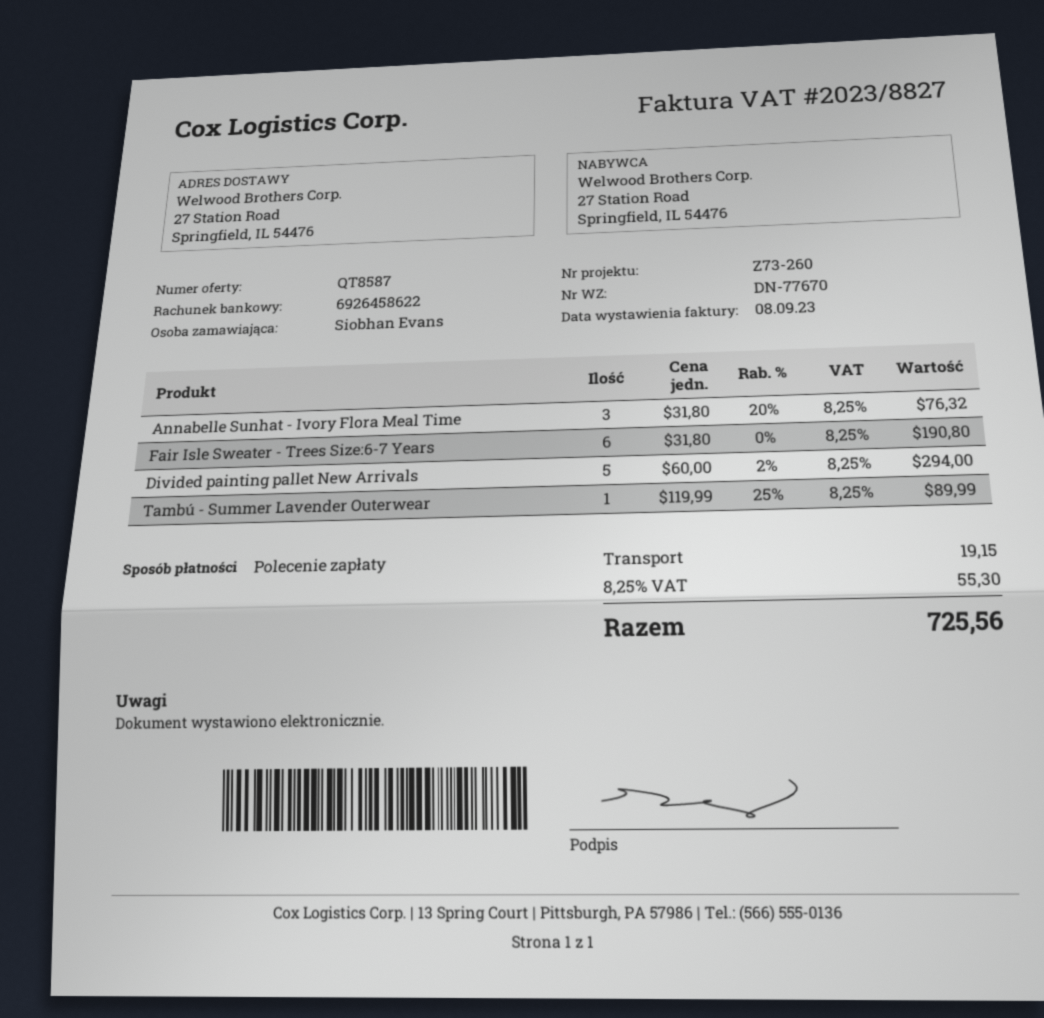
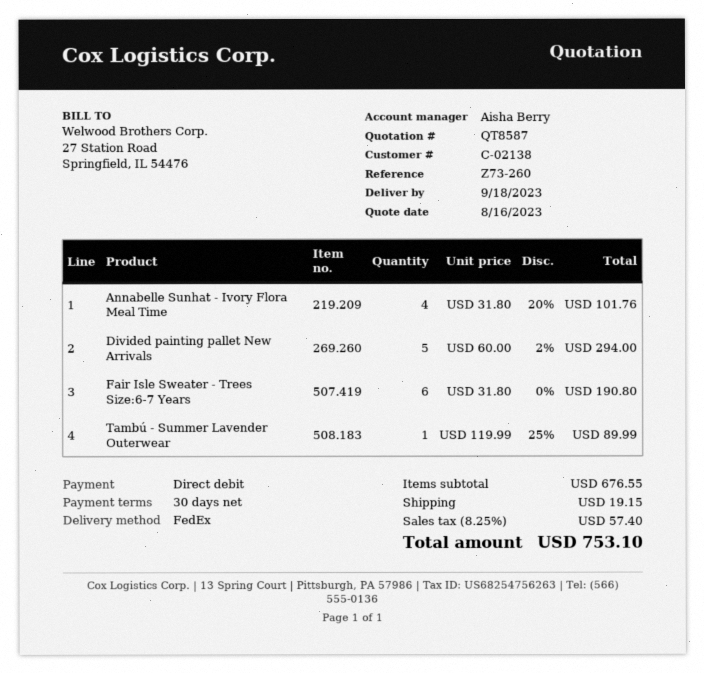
Annabelle Sunhat - Ivory Flora Meal Time: 3 x 31.80 - 20% = 76.32 -> 4 x 31.80 - 20% = 101.76
tax: 8.25% = 55.30 -> 8.25% = 57.40
total: 725.56 -> 753.10

